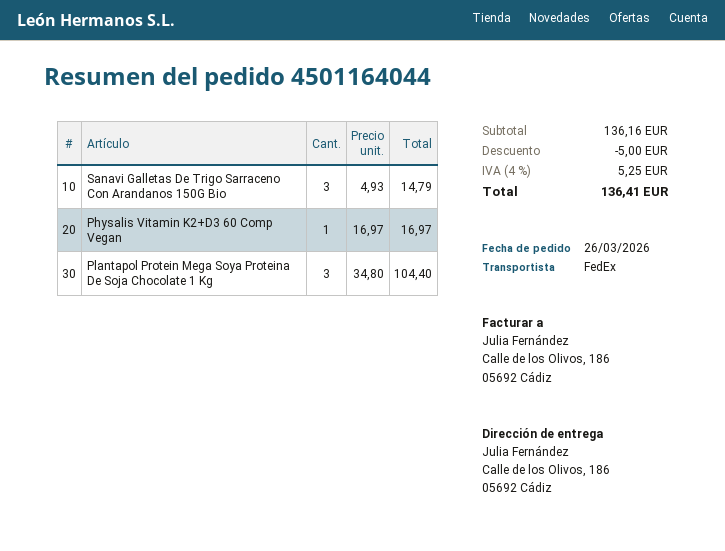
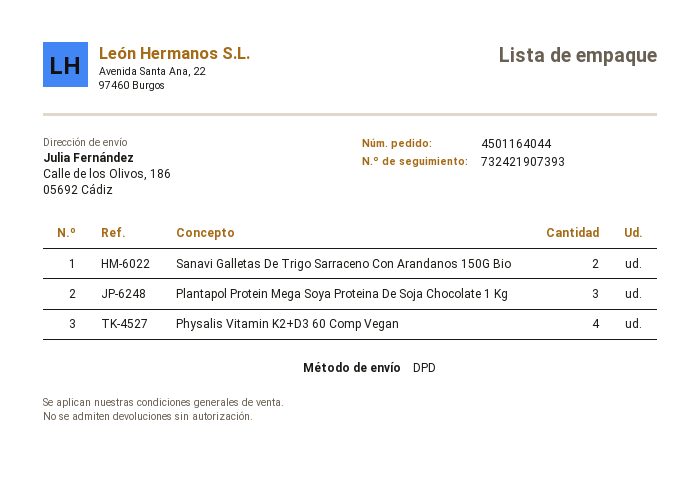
shipping method: FedEx -> DPD
Sanavi Galletas De Trigo Sarraceno Con Arandanos 150G Bio: 3 -> 2
Physalis Vitamin K2+D3 60 Comp Vegan: 1 -> 4

